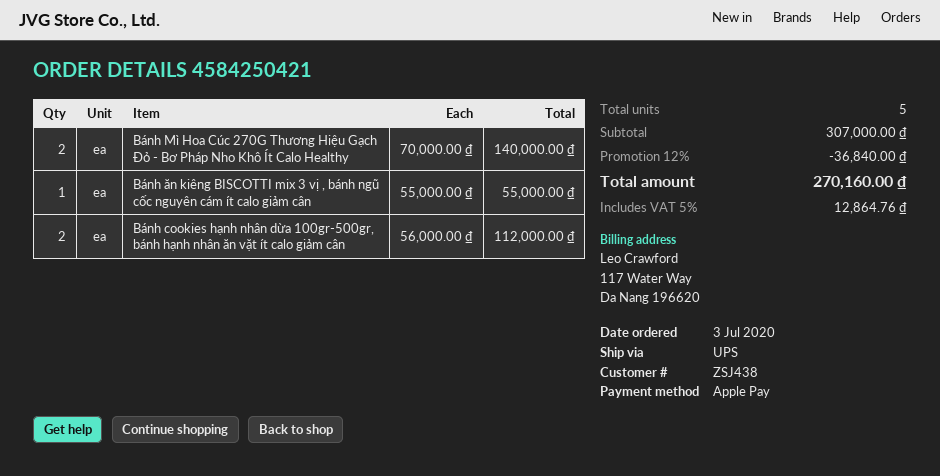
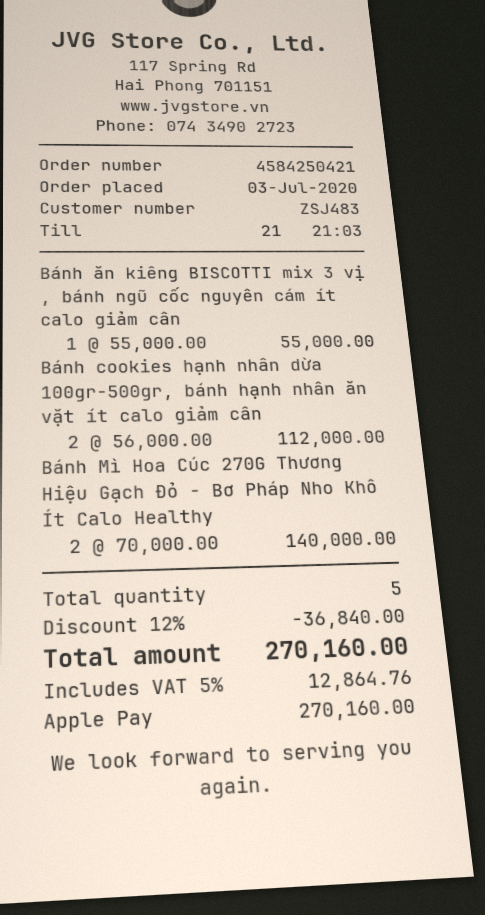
customer number: ZSJ438 -> ZSJ483

